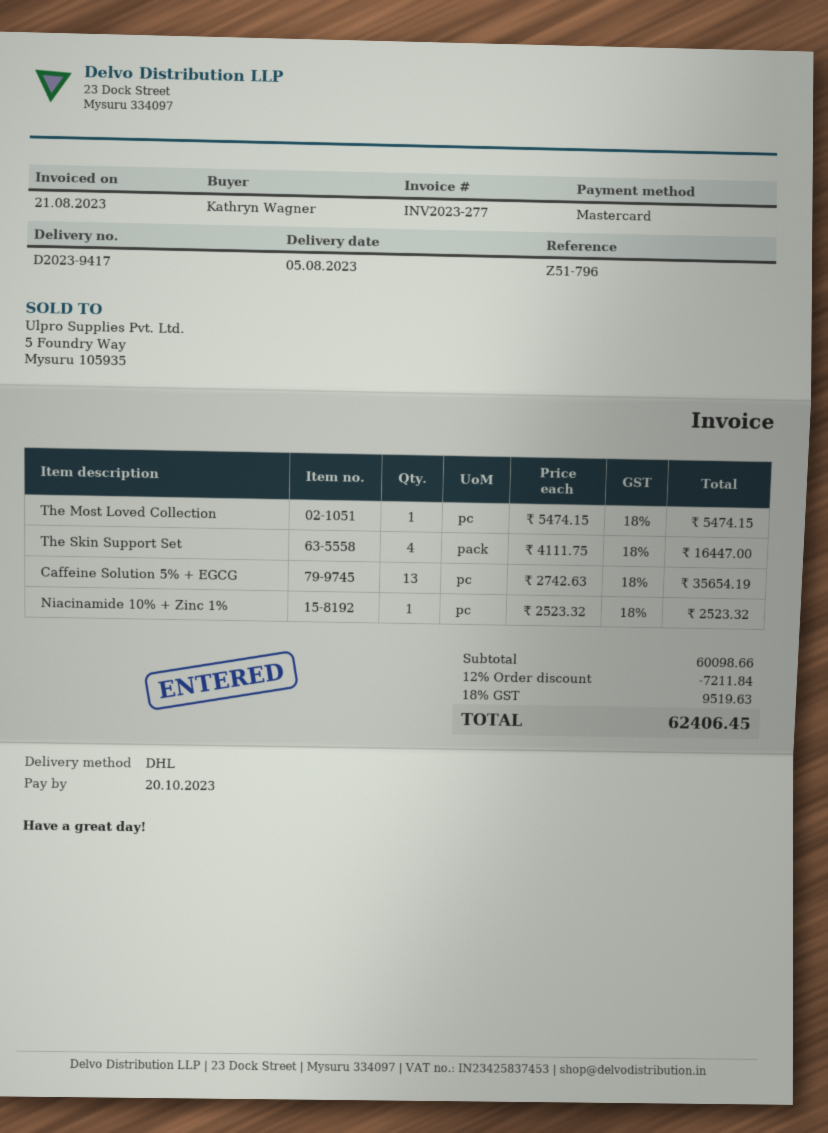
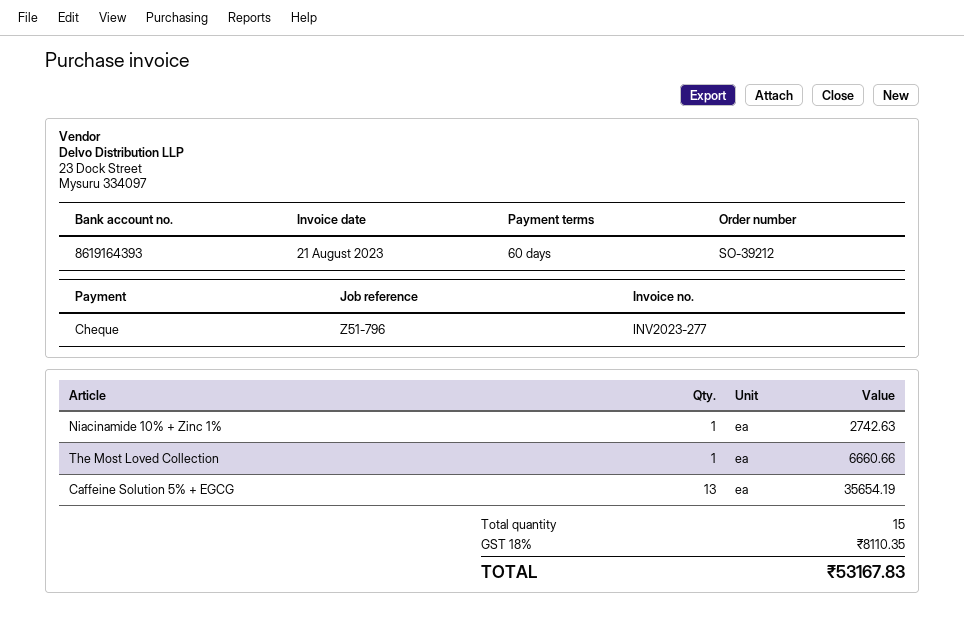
payment method: Mastercard -> cheque
The Most Loved Collection: 1 for 5474.15 -> 1 for 6660.66
The Skin Support Set: 4 for 16447.00 -> none
Niacinamide 10% + Zinc 1%: 1 for 2523.32 -> 1 for 2742.63
discount: 12% = 7211.84 -> none
tax: 18% = 9519.63 -> 18% = 8110.35
total: 62406.45 -> 53167.83

